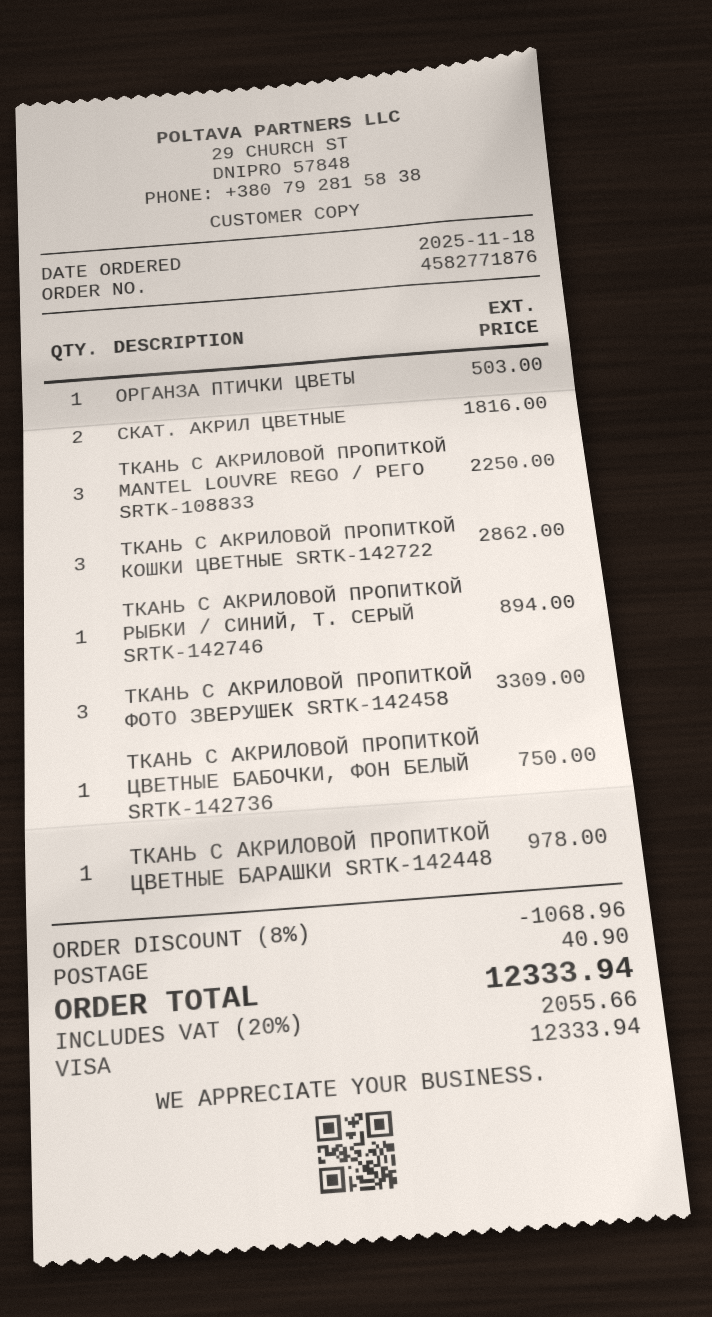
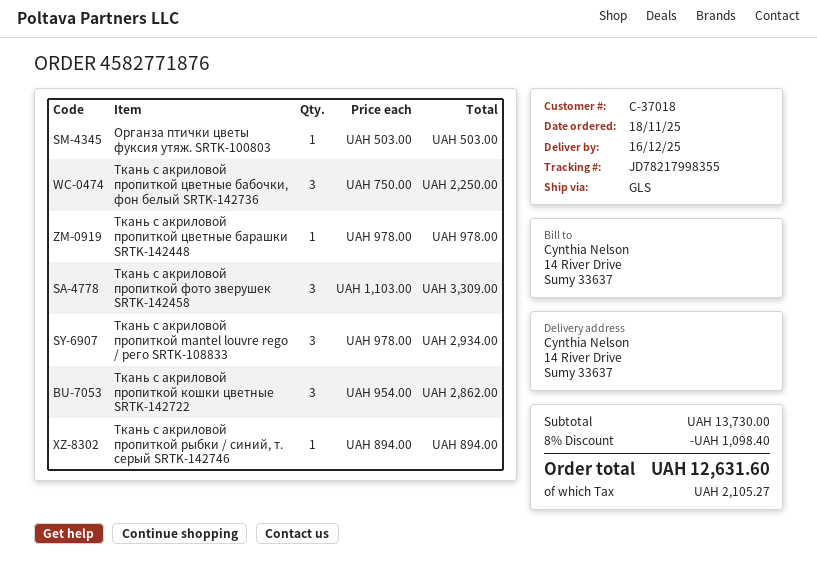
СКАТ. АКРИЛ ЦВЕТНЫЕ: 2 for 1816.00 -> none
ТКАНЬ С АКРИЛОВОЙ ПРОПИТКОЙ MANTEL LOUVRE REGO / РЕГО SRTK-108833: 3 for 2250.00 -> 3 for 2934.00
ТКАНЬ С АКРИЛОВОЙ ПРОПИТКОЙ ЦВЕТНЫЕ БАБОЧКИ, ФОН БЕЛЫЙ SRTK-142736: 1 for 750.00 -> 3 for 2250.00
discount: 8% = 1068.96 -> 8% = 1098.40
shipping: 40.90 -> none
tax: 2055.66 -> 2105.27
total: 12333.94 -> 12631.60

